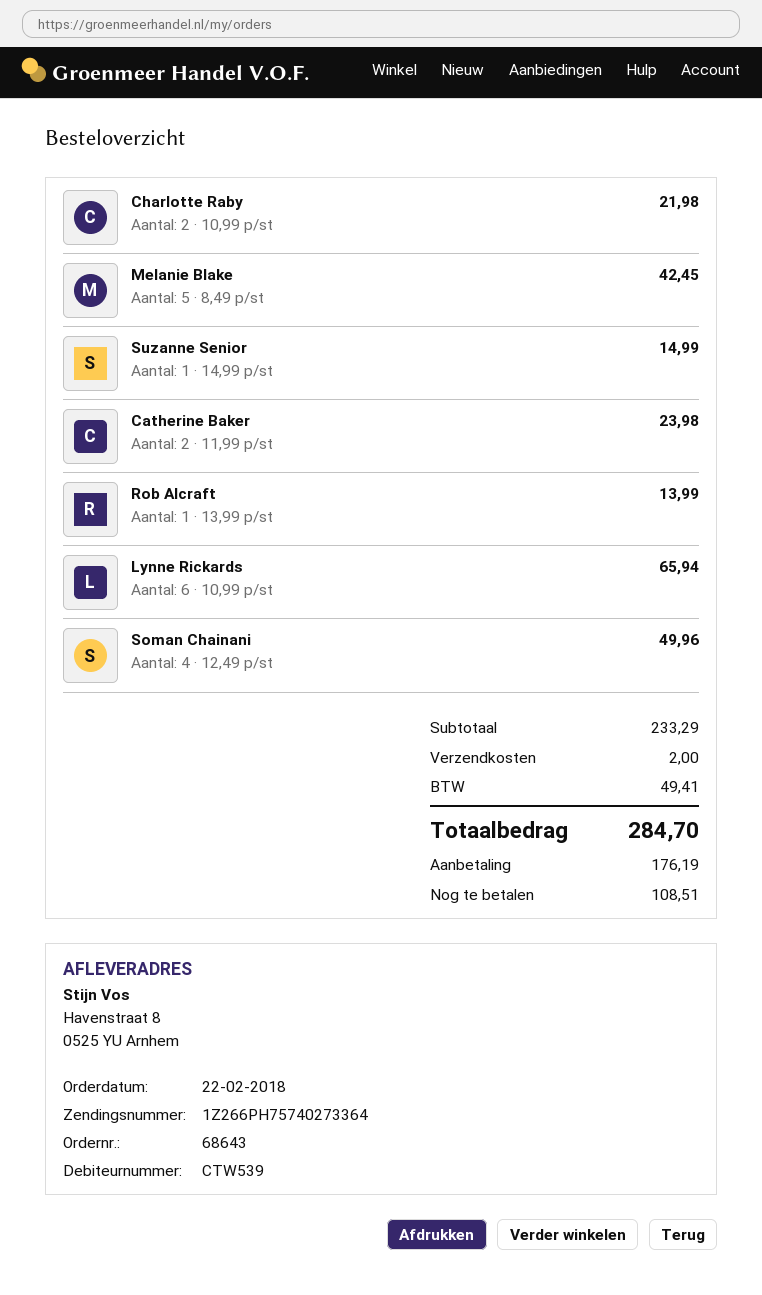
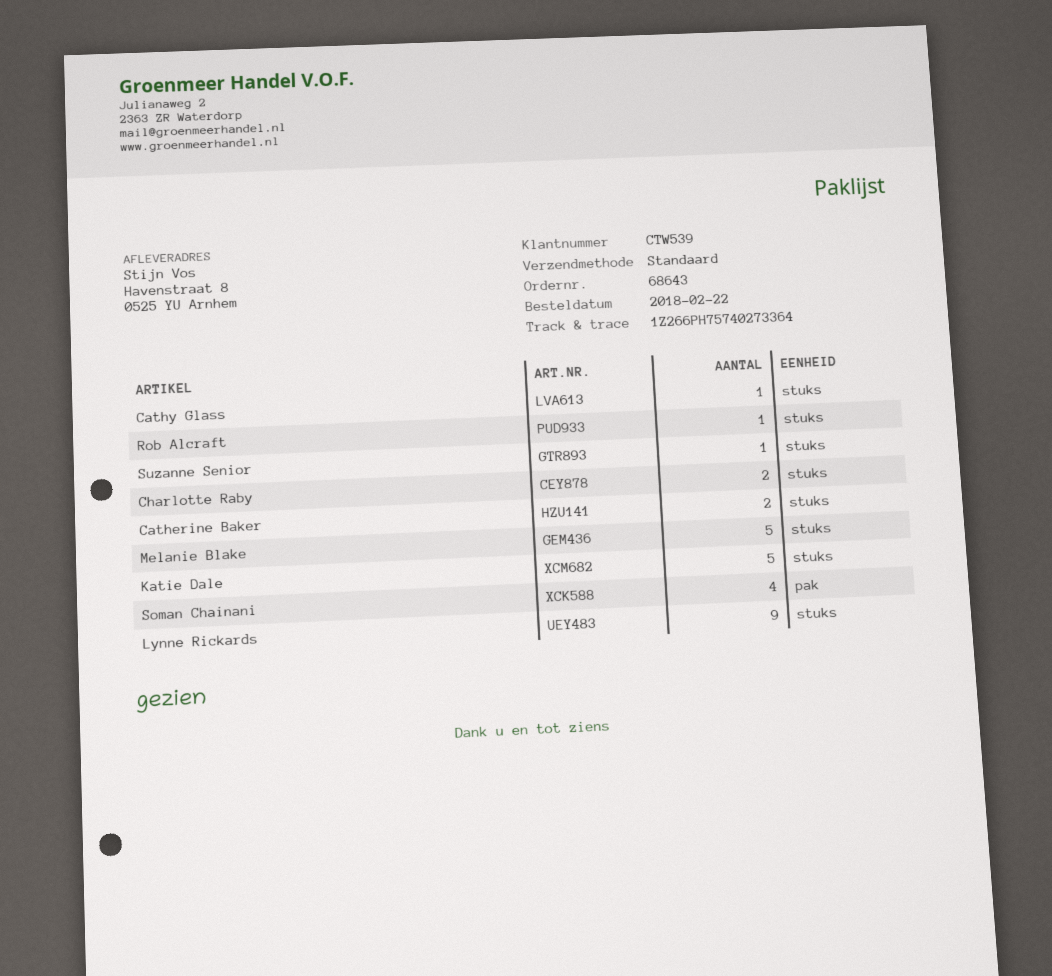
Lynne Rickards: 6 -> 9
Cathy Glass: none -> 1
Katie Dale: none -> 5

